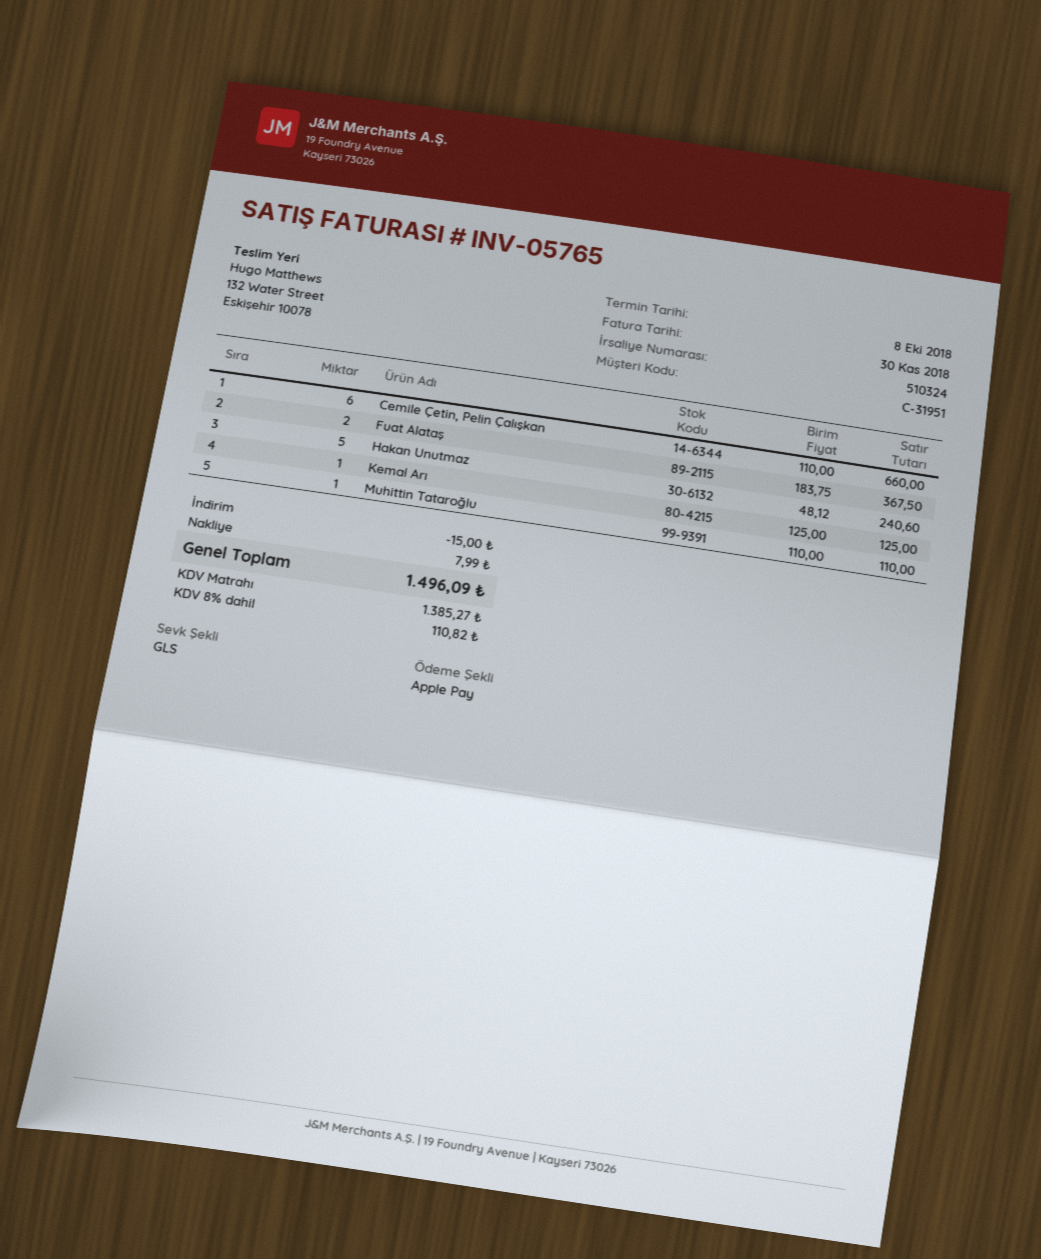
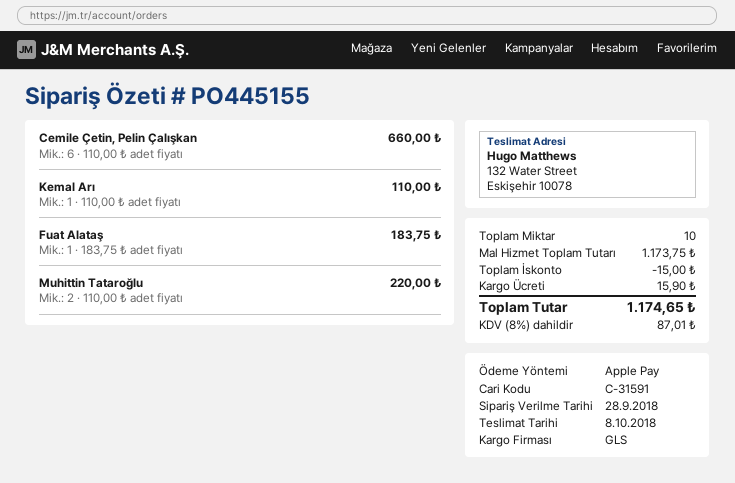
customer number: C-31951 -> C-31591
Fuat Alataş: 2 x 183.75 = 367.50 -> 1 x 183.75 = 183.75
Hakan Unutmaz: 5 x 48.12 = 240.60 -> none
Kemal Arı: 1 x 125.00 = 125.00 -> 1 x 110.00 = 110.00
Muhittin Tataroğlu: 1 x 110.00 = 110.00 -> 2 x 110.00 = 220.00
shipping: 7.99 -> 15.90
tax: 8% = 110.82 -> 8% = 87.01
total: 1496.09 -> 1174.65

